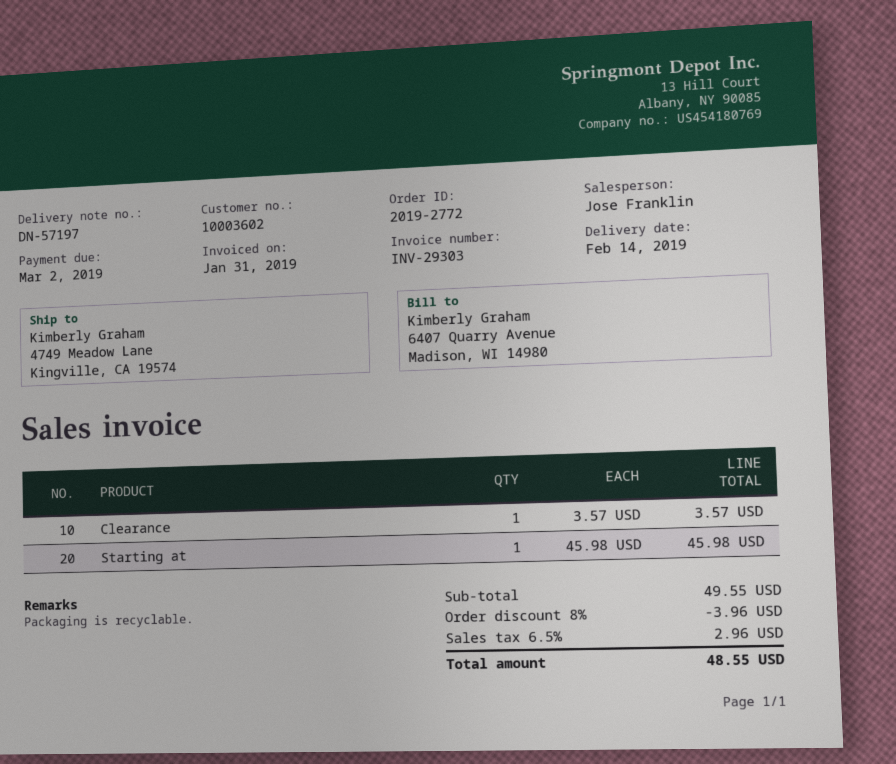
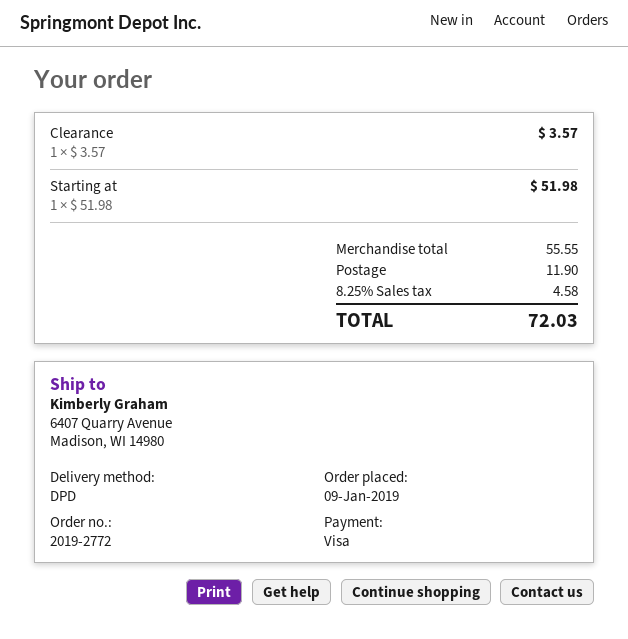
ship to: 4749 Meadow Lane, Kingville, CA 19574 -> 6407 Quarry Avenue, Madison, WI 14980
Starting at: 1 x 45.98 = 45.98 -> 1 x 51.98 = 51.98
subtotal: 49.55 -> 55.55
discount: 8% = 3.96 -> none
shipping: none -> 11.90
tax: 6.5% = 2.96 -> 8.25% = 4.58
total: 48.55 -> 72.03

